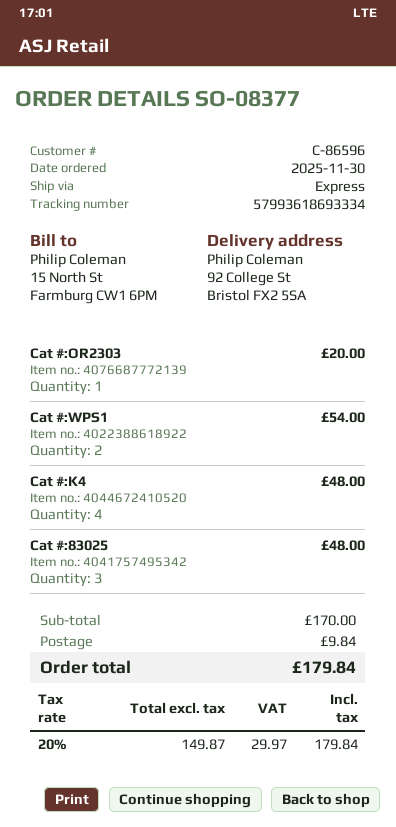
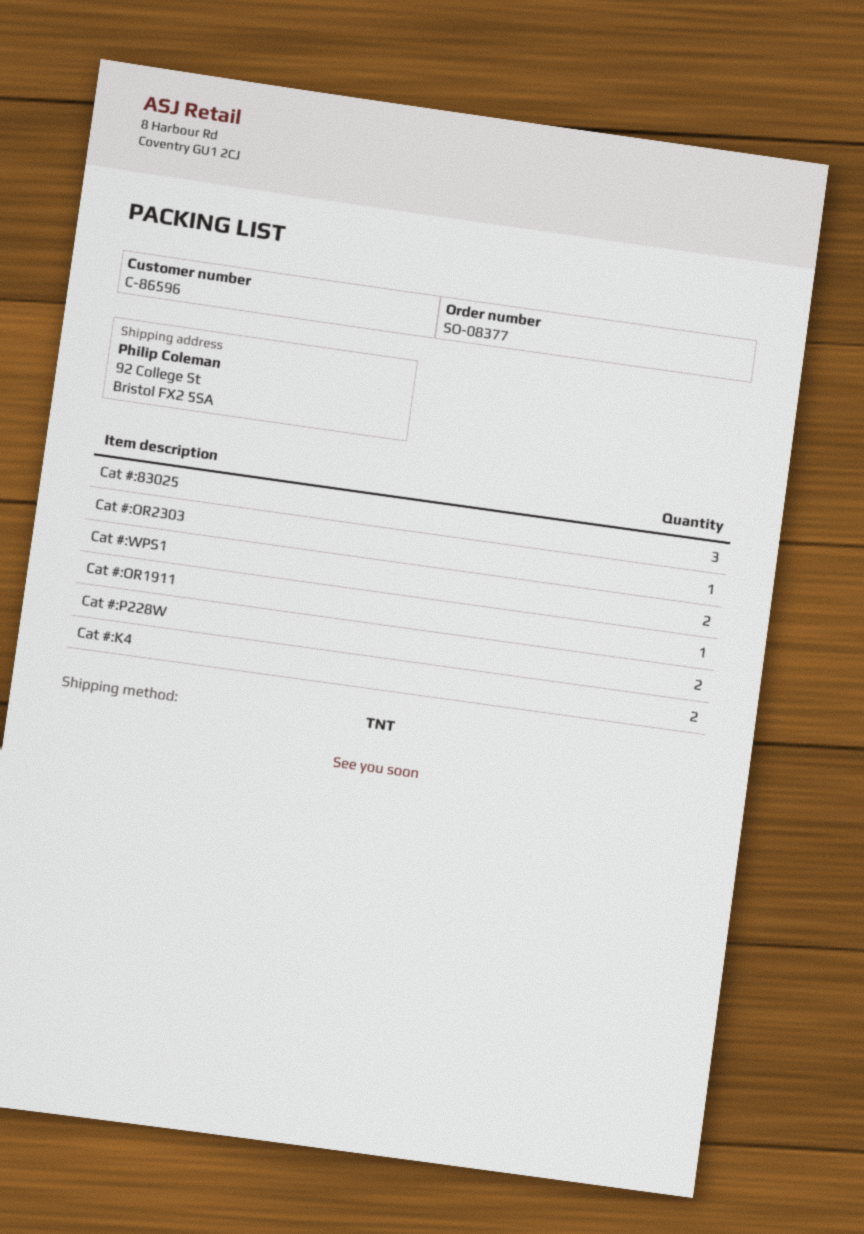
shipping method: express -> TNT
Cat #:K4: 4 -> 2
Cat #:OR1911: none -> 1
Cat #:P228W: none -> 2

